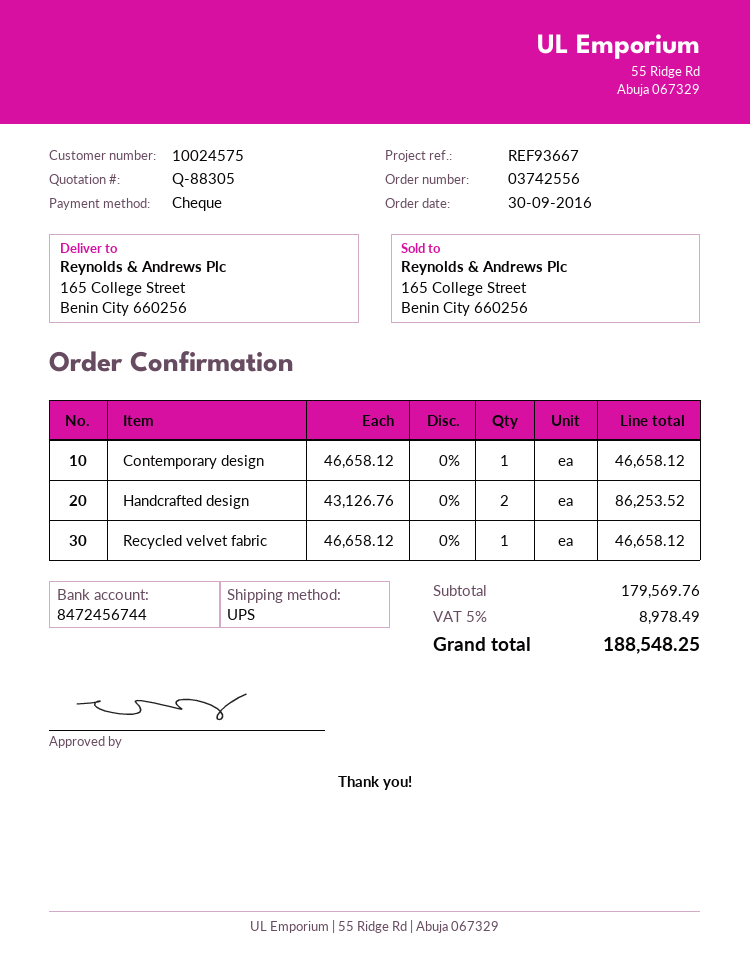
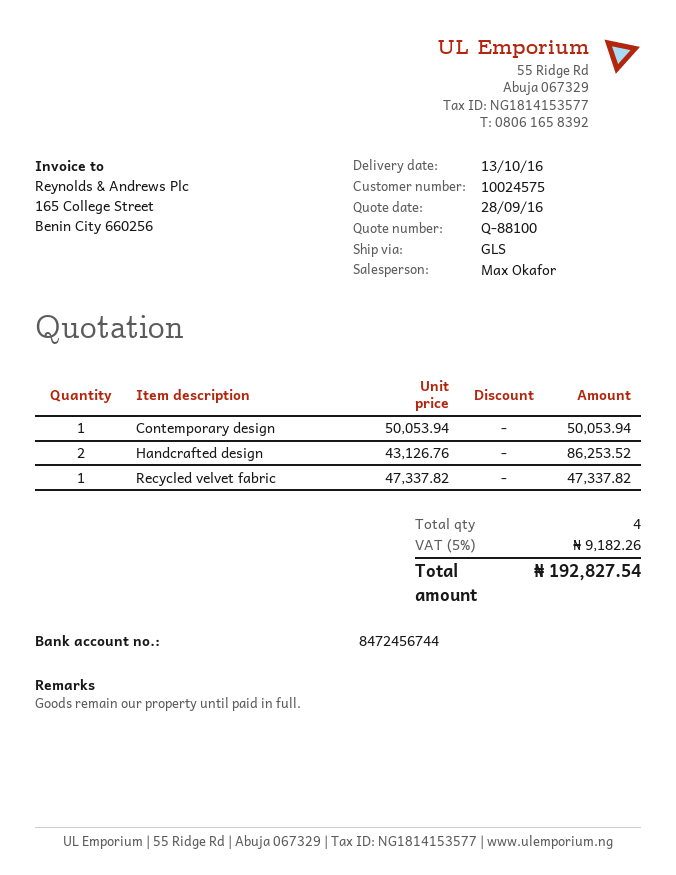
quote number: Q-88305 -> Q-88100
shipping method: UPS -> GLS
Contemporary design: 1 x 46658.12 = 46658.12 -> 1 x 50053.94 = 50053.94
Recycled velvet fabric: 1 x 46658.12 = 46658.12 -> 1 x 47337.82 = 47337.82
tax: 5% = 8978.49 -> 5% = 9182.26
total: 188548.25 -> 192827.54

